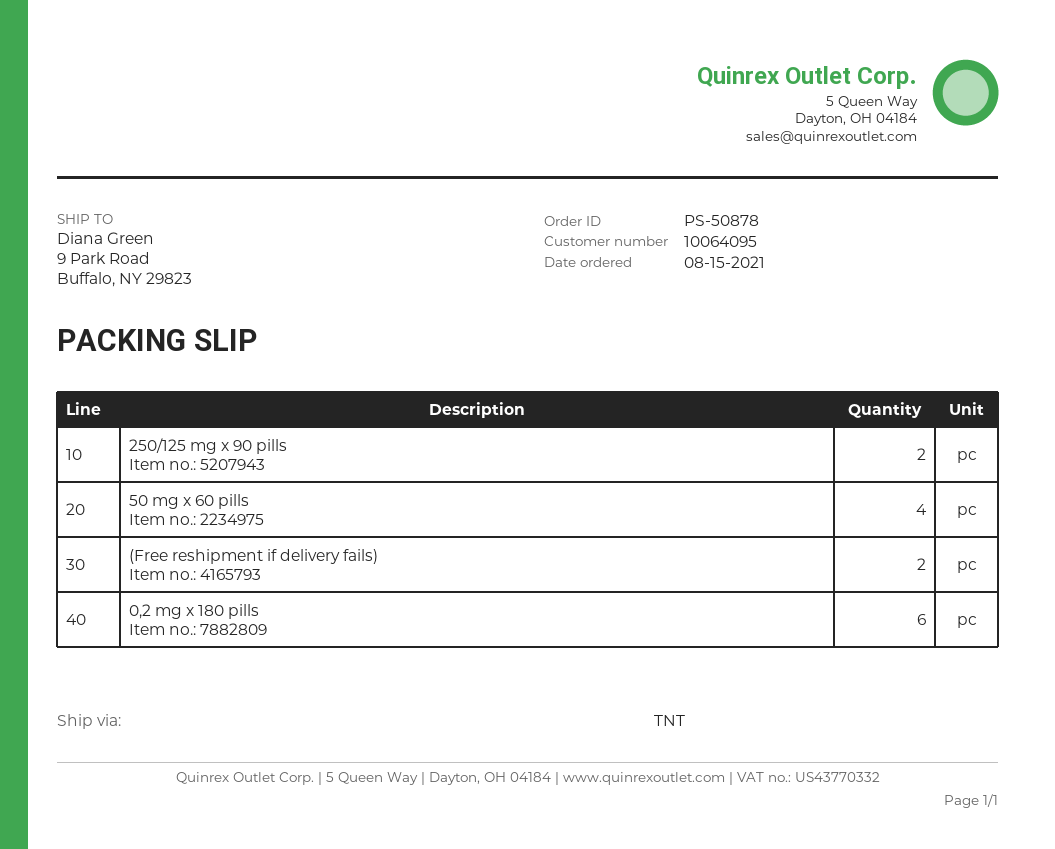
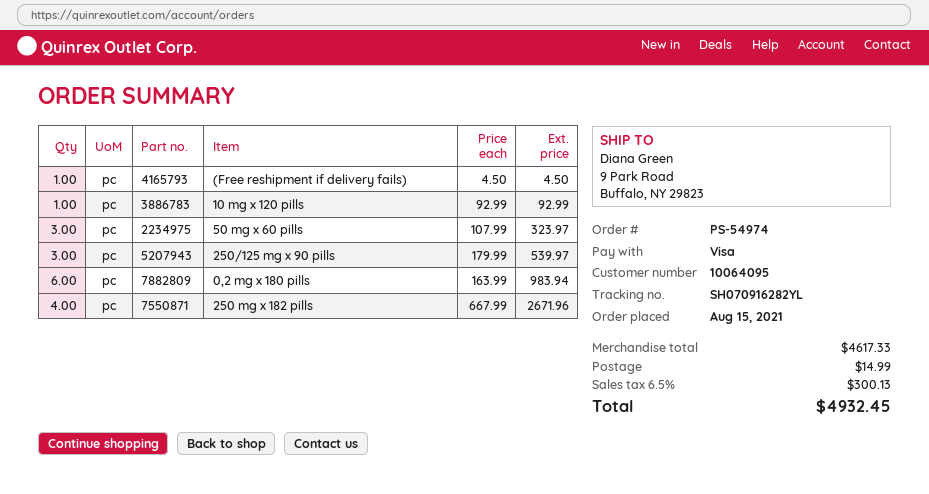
order number: PS-50878 -> PS-54974
250/125 mg x 90 pills: 2 -> 3
50 mg x 60 pills: 4 -> 3
(Free reshipment if delivery fails): 2 -> 1
10 mg x 120 pills: none -> 1
250 mg x 182 pills: none -> 4

